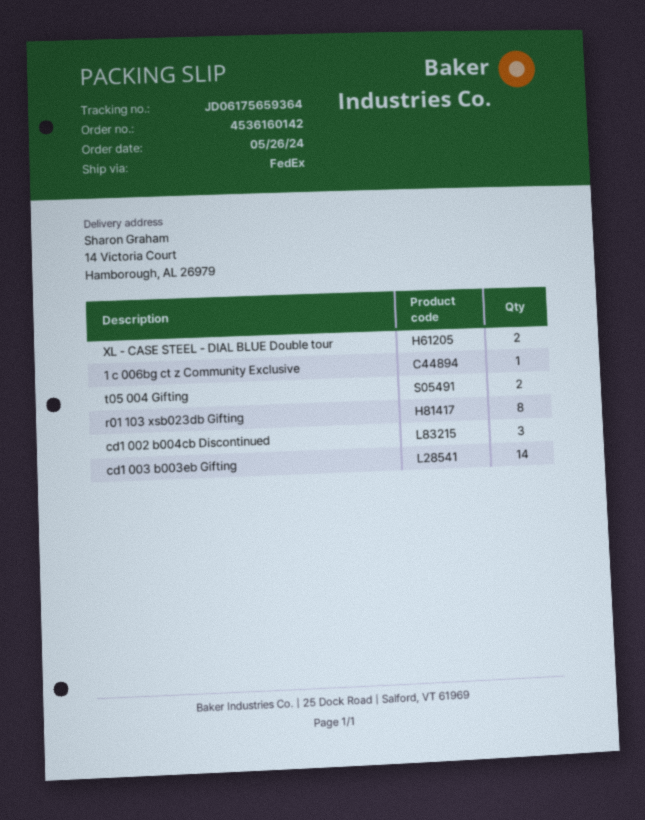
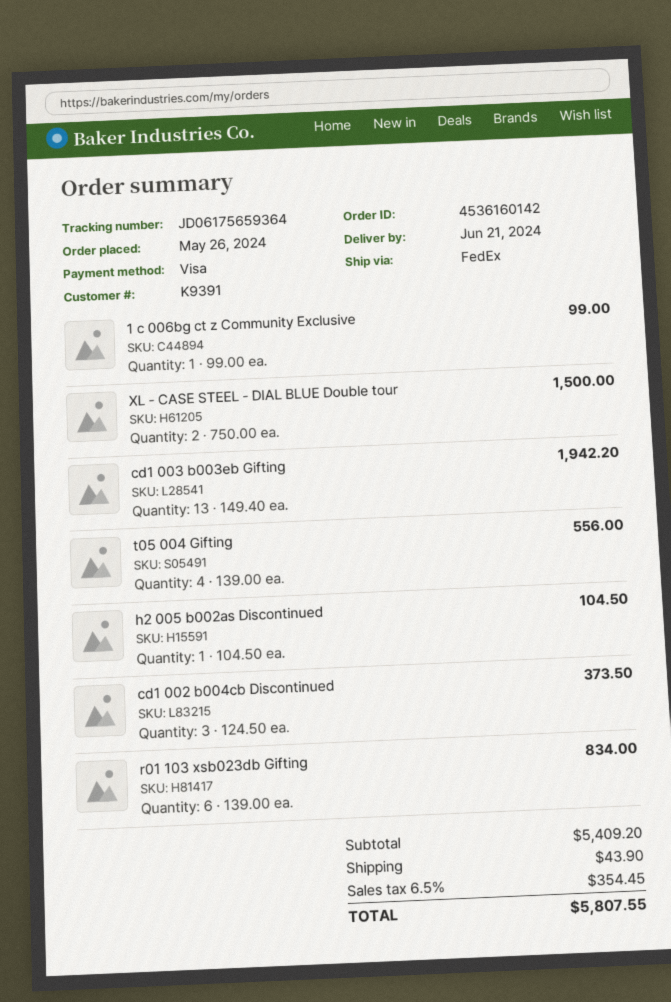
t05 004 Gifting: 2 -> 4
r01 103 xsb023db Gifting: 8 -> 6
cd1 003 b003eb Gifting: 14 -> 13
h2 005 b002as Discontinued: none -> 1

